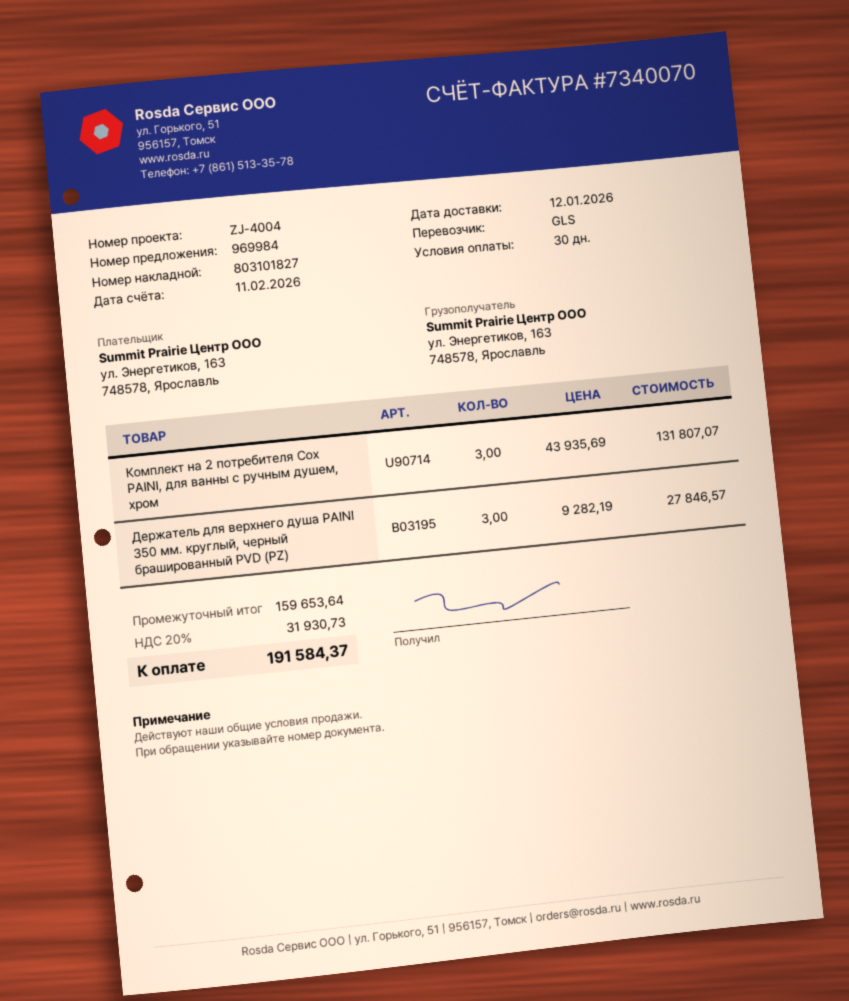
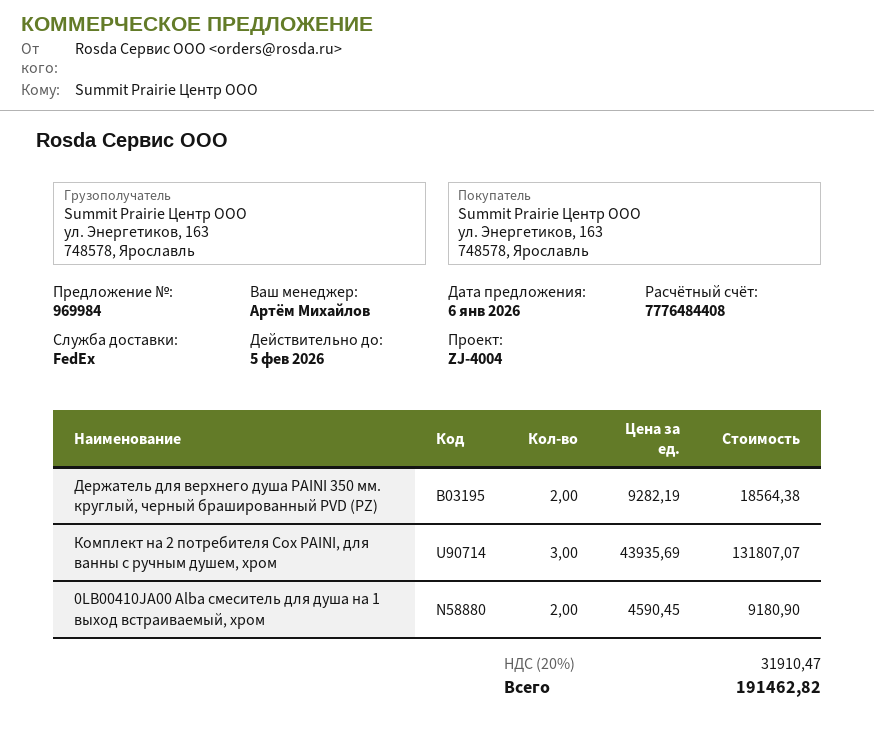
shipping method: GLS -> FedEx
Держатель для верхнего душа PAINI 350 мм. круглый, черный брашированный PVD (PZ): 3 x 9282.19 = 27846.57 -> 2 x 9282.19 = 18564.38
0LB00410JA00 Alba смеситель для душа на 1 выход встраиваемый, хром: none -> 2 x 4590.45 = 9180.90
tax: 20% = 31930.73 -> 20% = 31910.47
total: 191584.37 -> 191462.82

